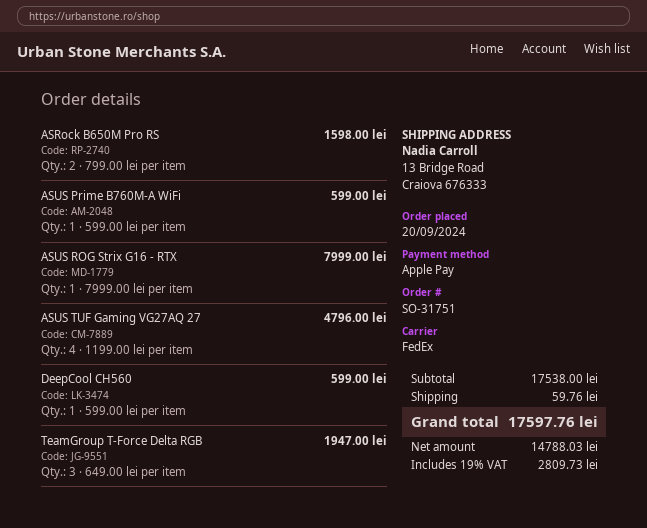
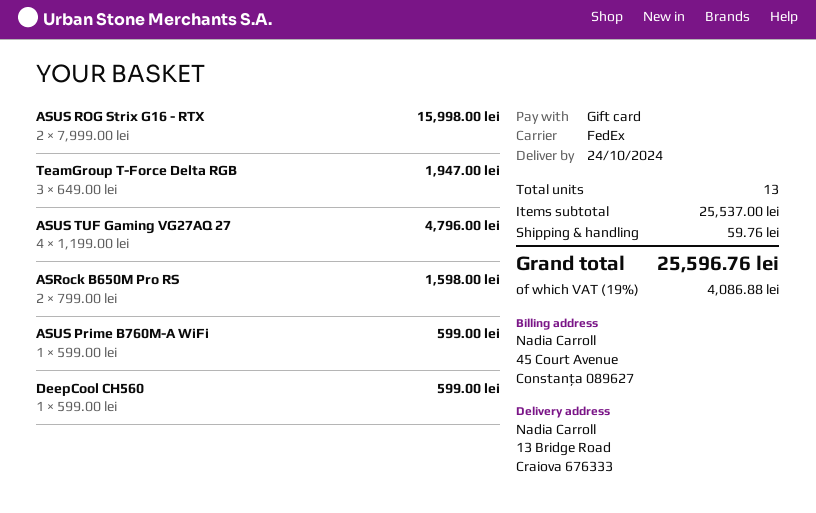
payment method: Apple Pay -> gift card
ASUS ROG Strix G16 - RTX: 1 x 7999.00 = 7999.00 -> 2 x 7999.00 = 15998.00
subtotal: 17538.00 -> 25537.00
tax: 19% = 2809.73 -> 19% = 4086.88
total: 17597.76 -> 25596.76

